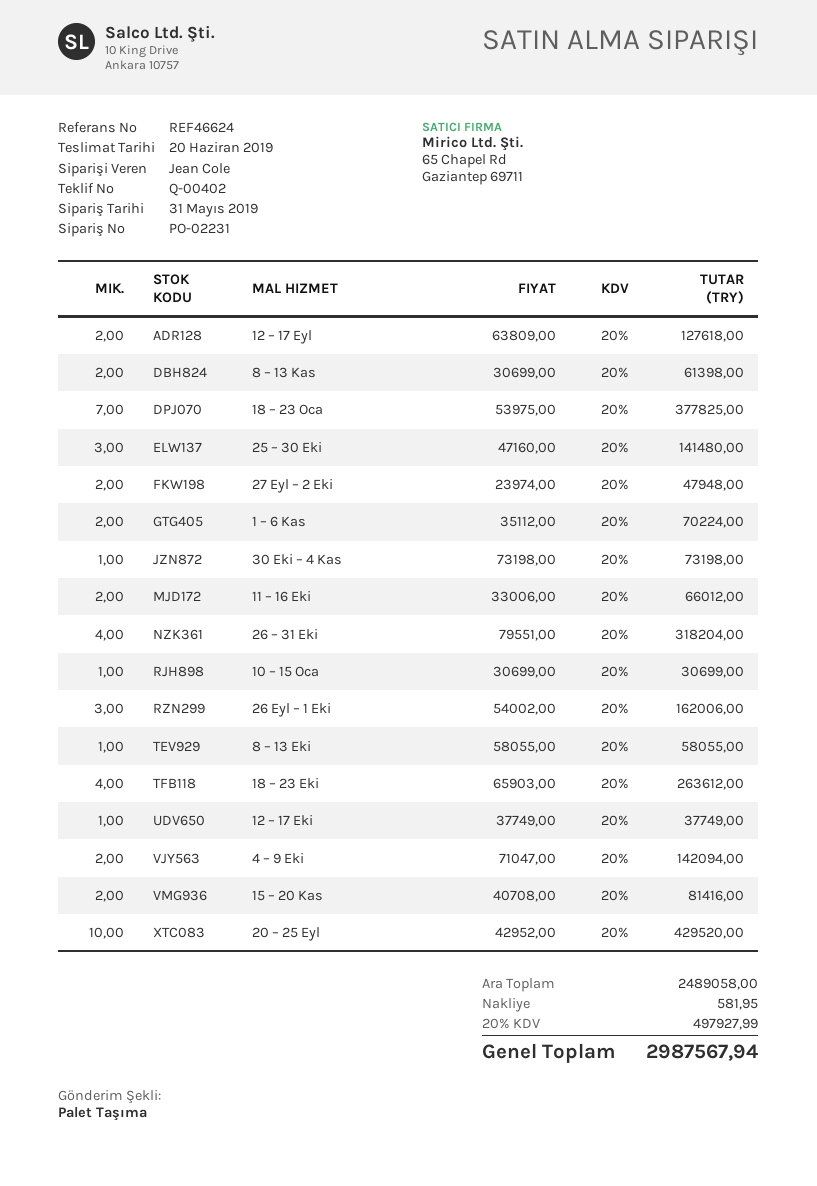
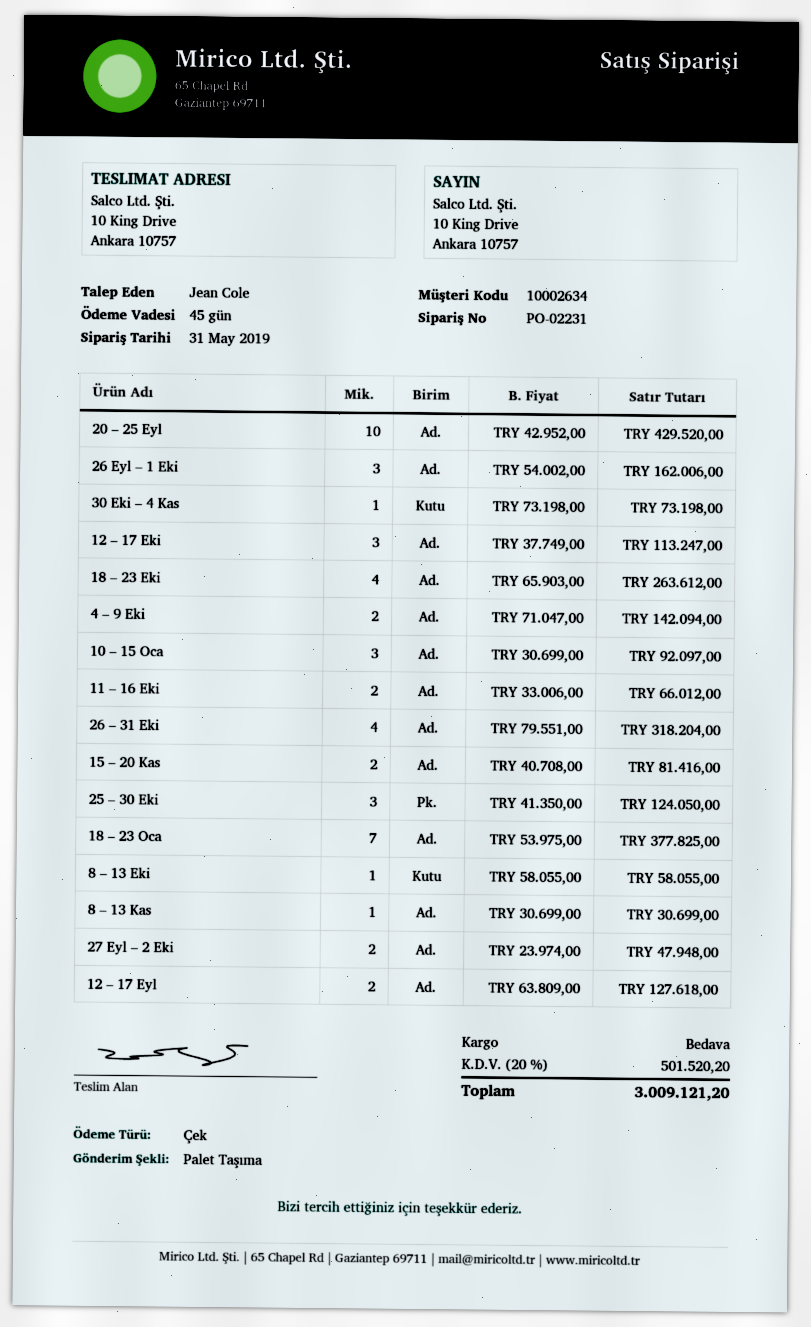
8 – 13 Kas: 2 x 30699.00 = 61398.00 -> 1 x 30699.00 = 30699.00
25 – 30 Eki: 3 x 47160.00 = 141480.00 -> 3 x 41350.00 = 124050.00
1 – 6 Kas: 2 x 35112.00 = 70224.00 -> none
10 – 15 Oca: 1 x 30699.00 = 30699.00 -> 3 x 30699.00 = 92097.00
12 – 17 Eki: 1 x 37749.00 = 37749.00 -> 3 x 37749.00 = 113247.00
shipping: 581.95 -> 0.00
tax: 20% = 497927.99 -> 20% = 501520.20
total: 2987567.94 -> 3009121.20

